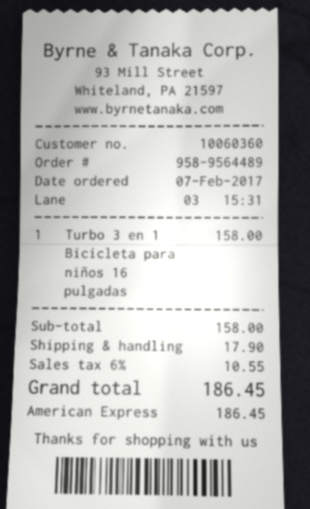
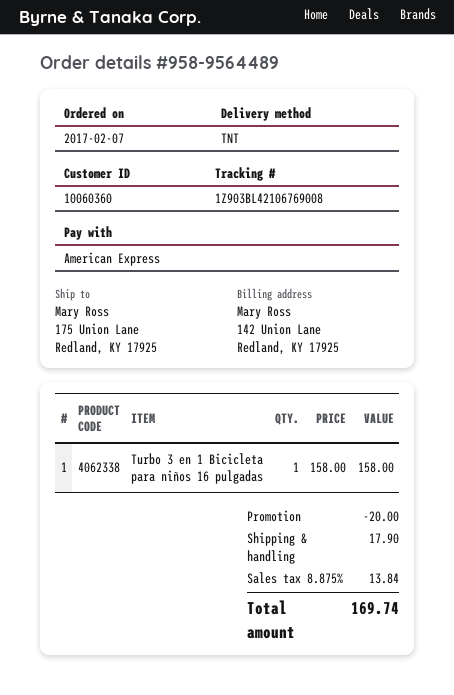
discount: none -> 20.00
tax: 6% = 10.55 -> 8.875% = 13.84
total: 186.45 -> 169.74

